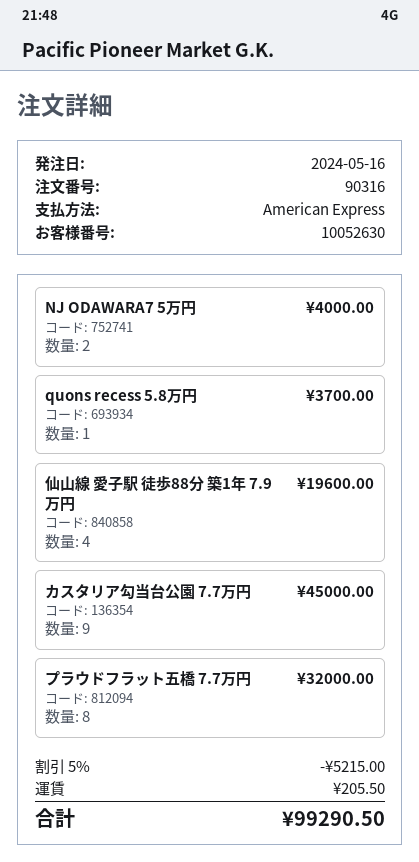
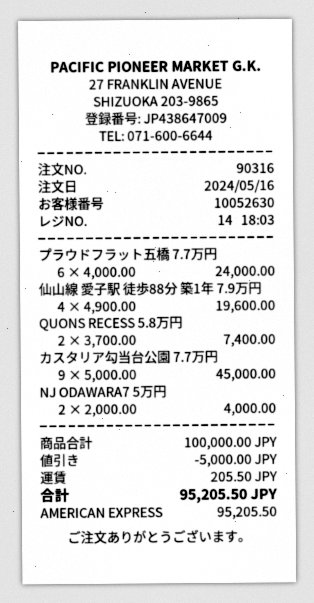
quons recess 5.8万円: 1 for 3700.00 -> 2 for 7400.00
プラウドフラット五橋 7.7万円: 8 for 32000.00 -> 6 for 24000.00
discount: 5215.00 -> 5000.00
total: 99290.50 -> 95205.50

